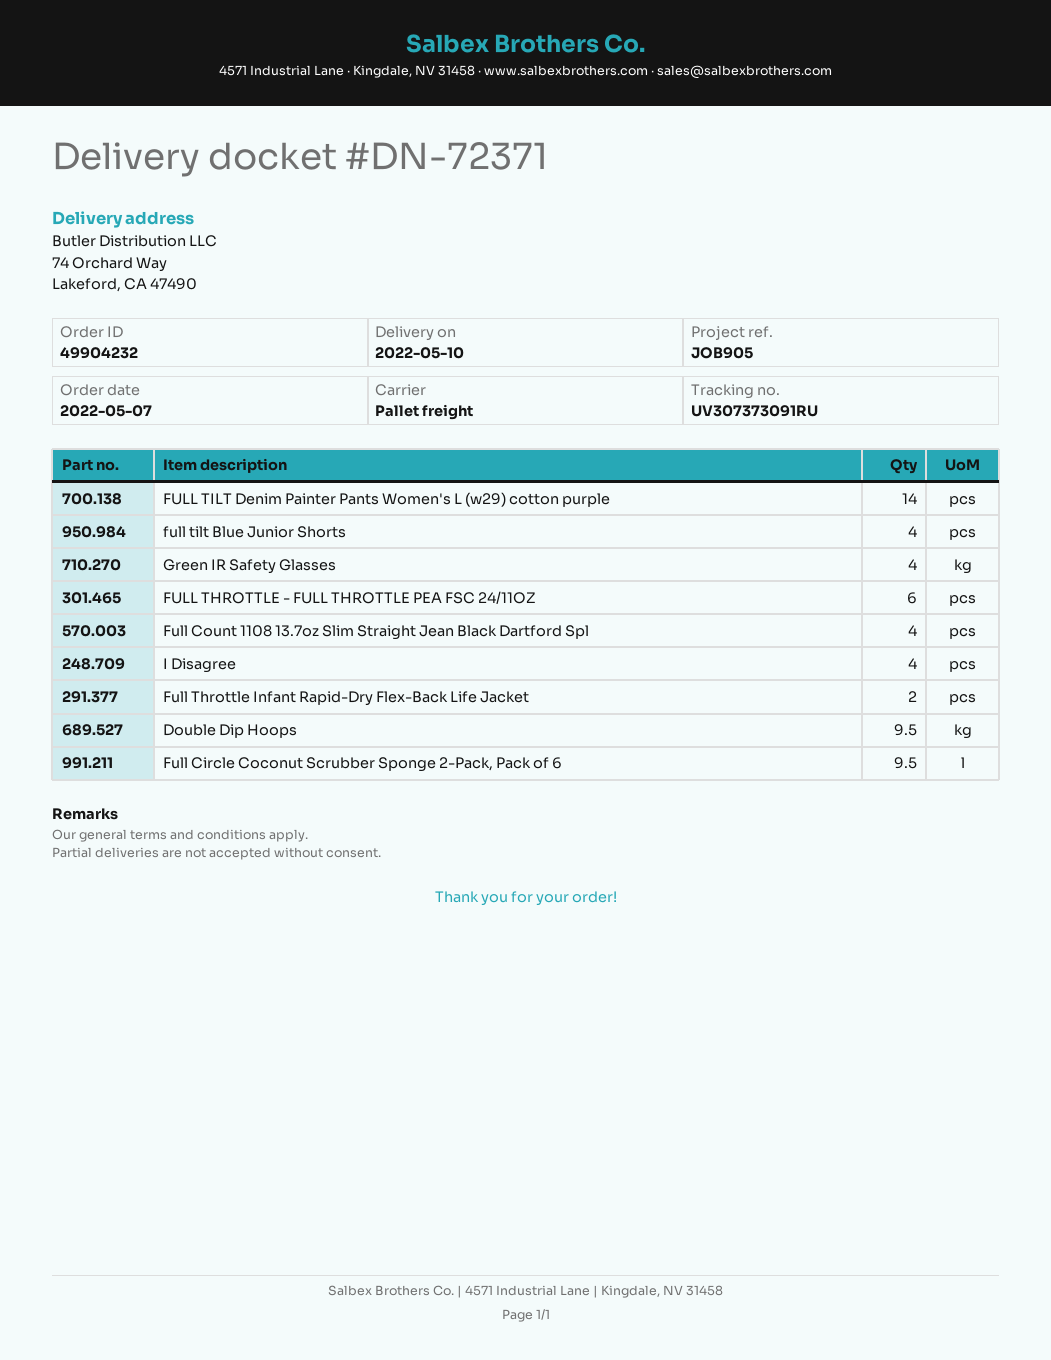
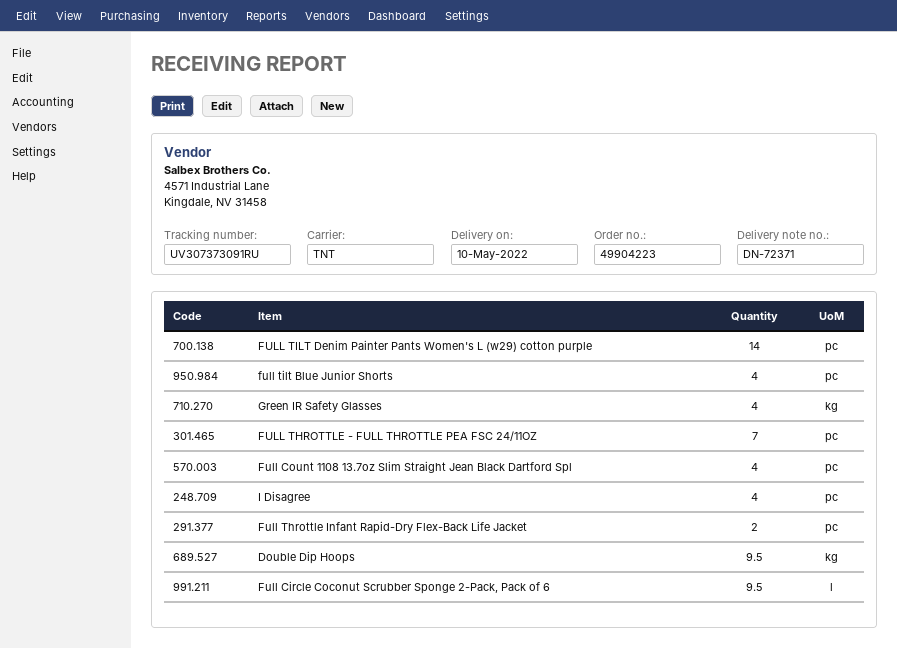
order number: 49904232 -> 49904223
shipping method: pallet freight -> TNT
FULL THROTTLE - FULL THROTTLE PEA FSC 24/11OZ: 6 -> 7

